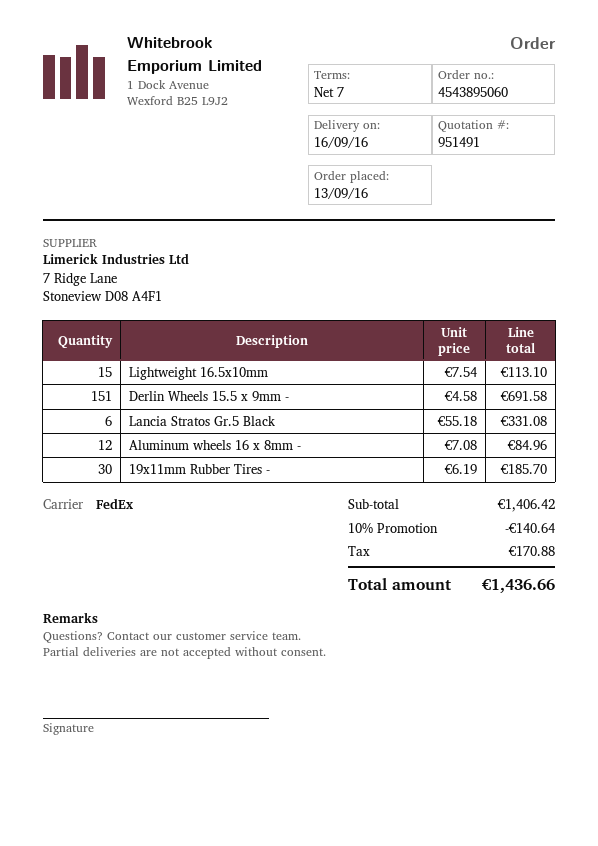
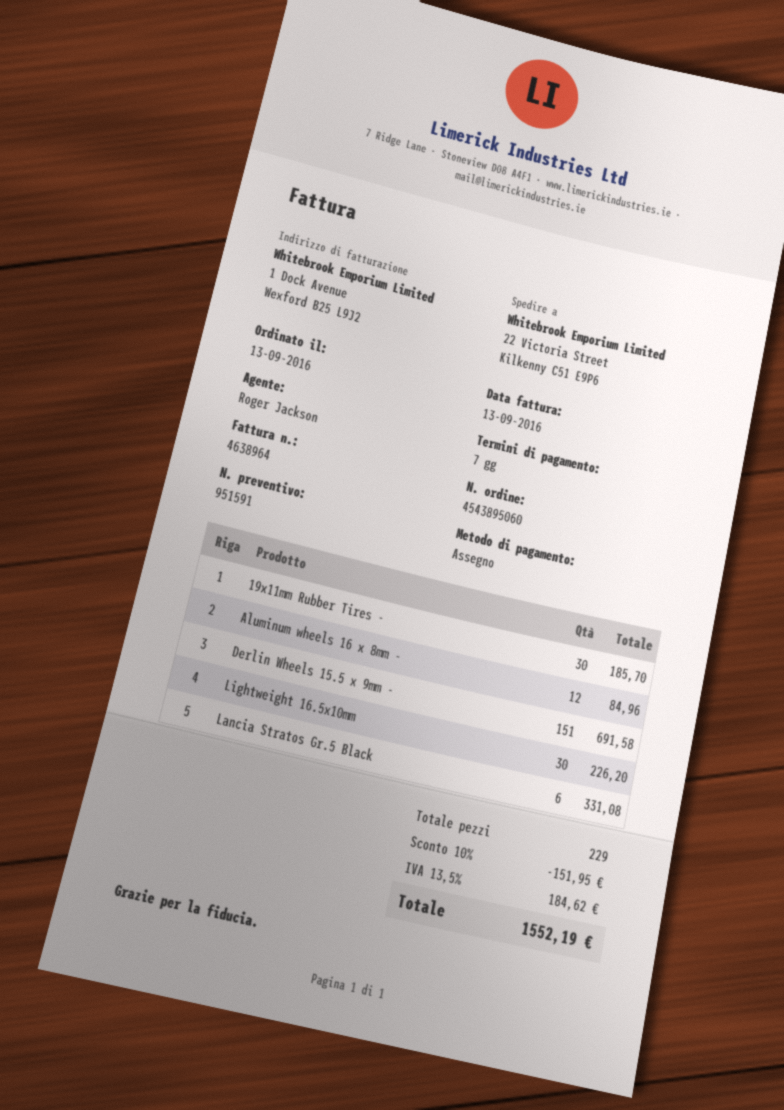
quote number: 951491 -> 951591
Lightweight 16.5x10mm: 15 for 113.10 -> 30 for 226.20
discount: 10% = 140.64 -> 10% = 151.95
tax: 170.88 -> 184.62
total: 1436.66 -> 1552.19

